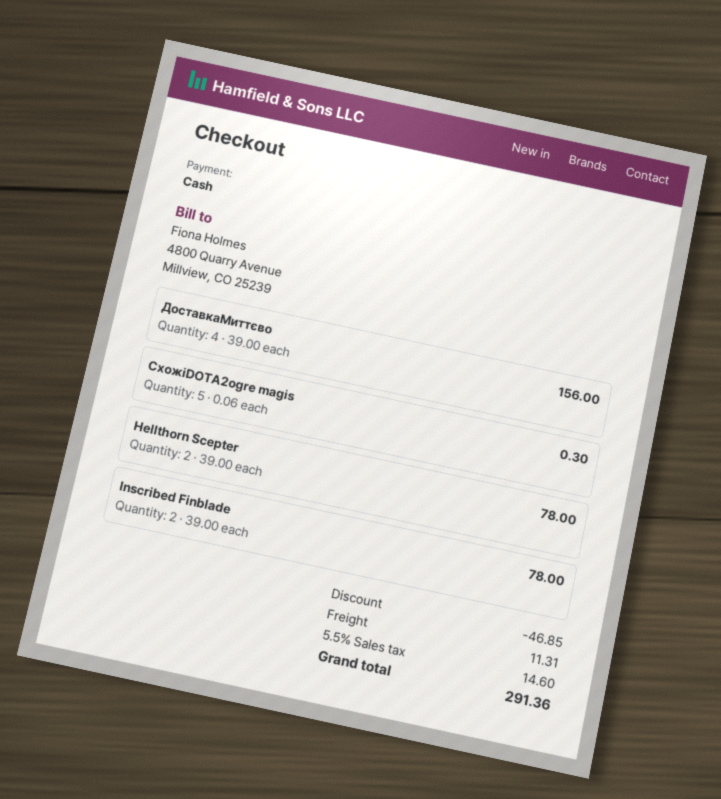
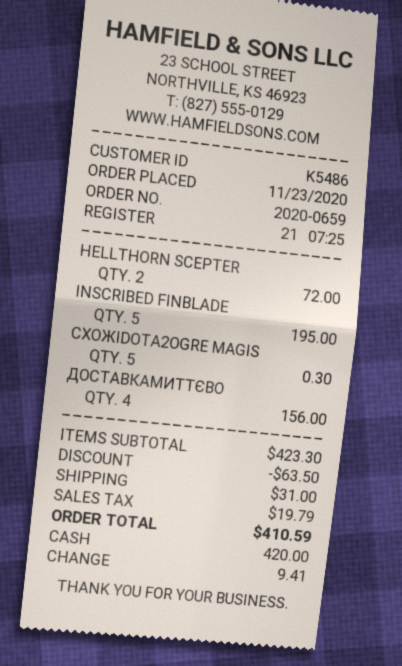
Hellthorn Scepter: 2 for 78.00 -> 2 for 72.00
Inscribed Finblade: 2 for 78.00 -> 5 for 195.00
discount: 46.85 -> 63.50
shipping: 11.31 -> 31.00
tax: 14.60 -> 19.79
total: 291.36 -> 410.59

